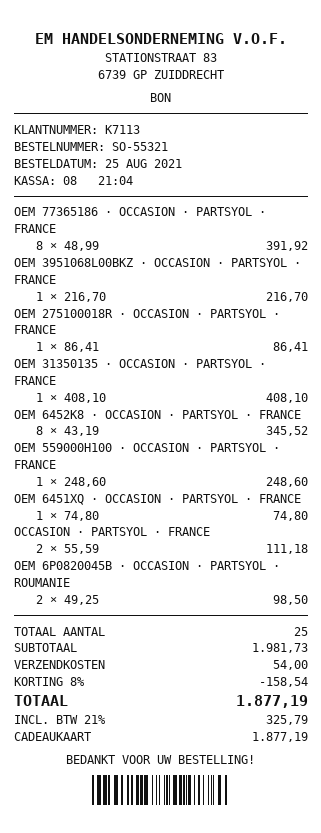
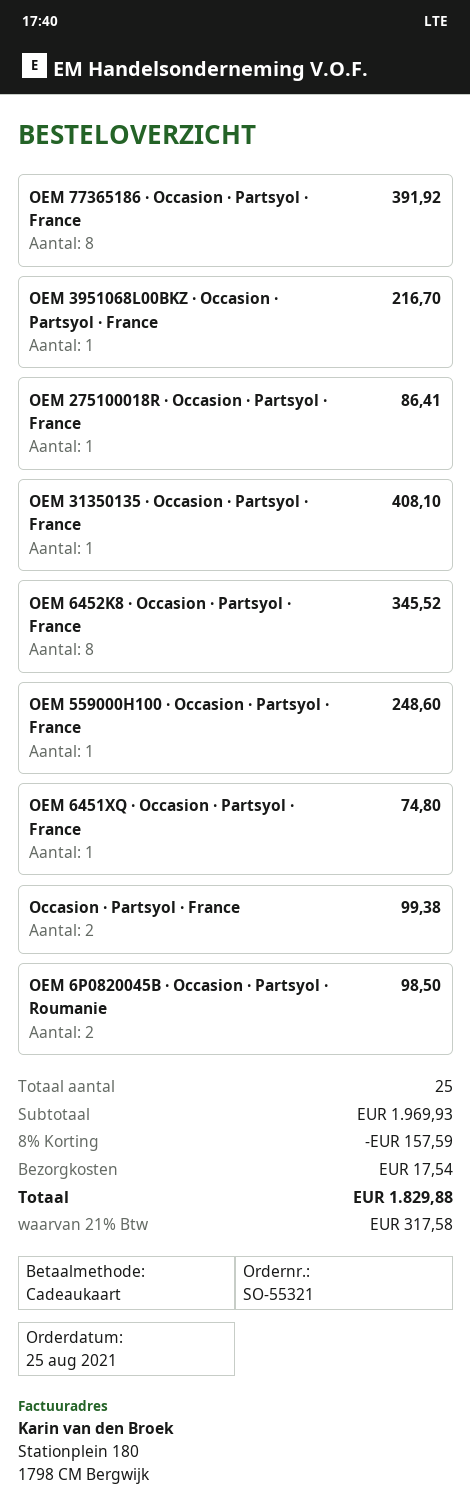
OCCASION · PARTSYOL · FRANCE: 2 for 111.18 -> 2 for 99.38
subtotal: 1981.73 -> 1969.93
discount: 8% = 158.54 -> 8% = 157.59
shipping: 54.00 -> 17.54
tax: 21% = 325.79 -> 21% = 317.58
total: 1877.19 -> 1829.88

